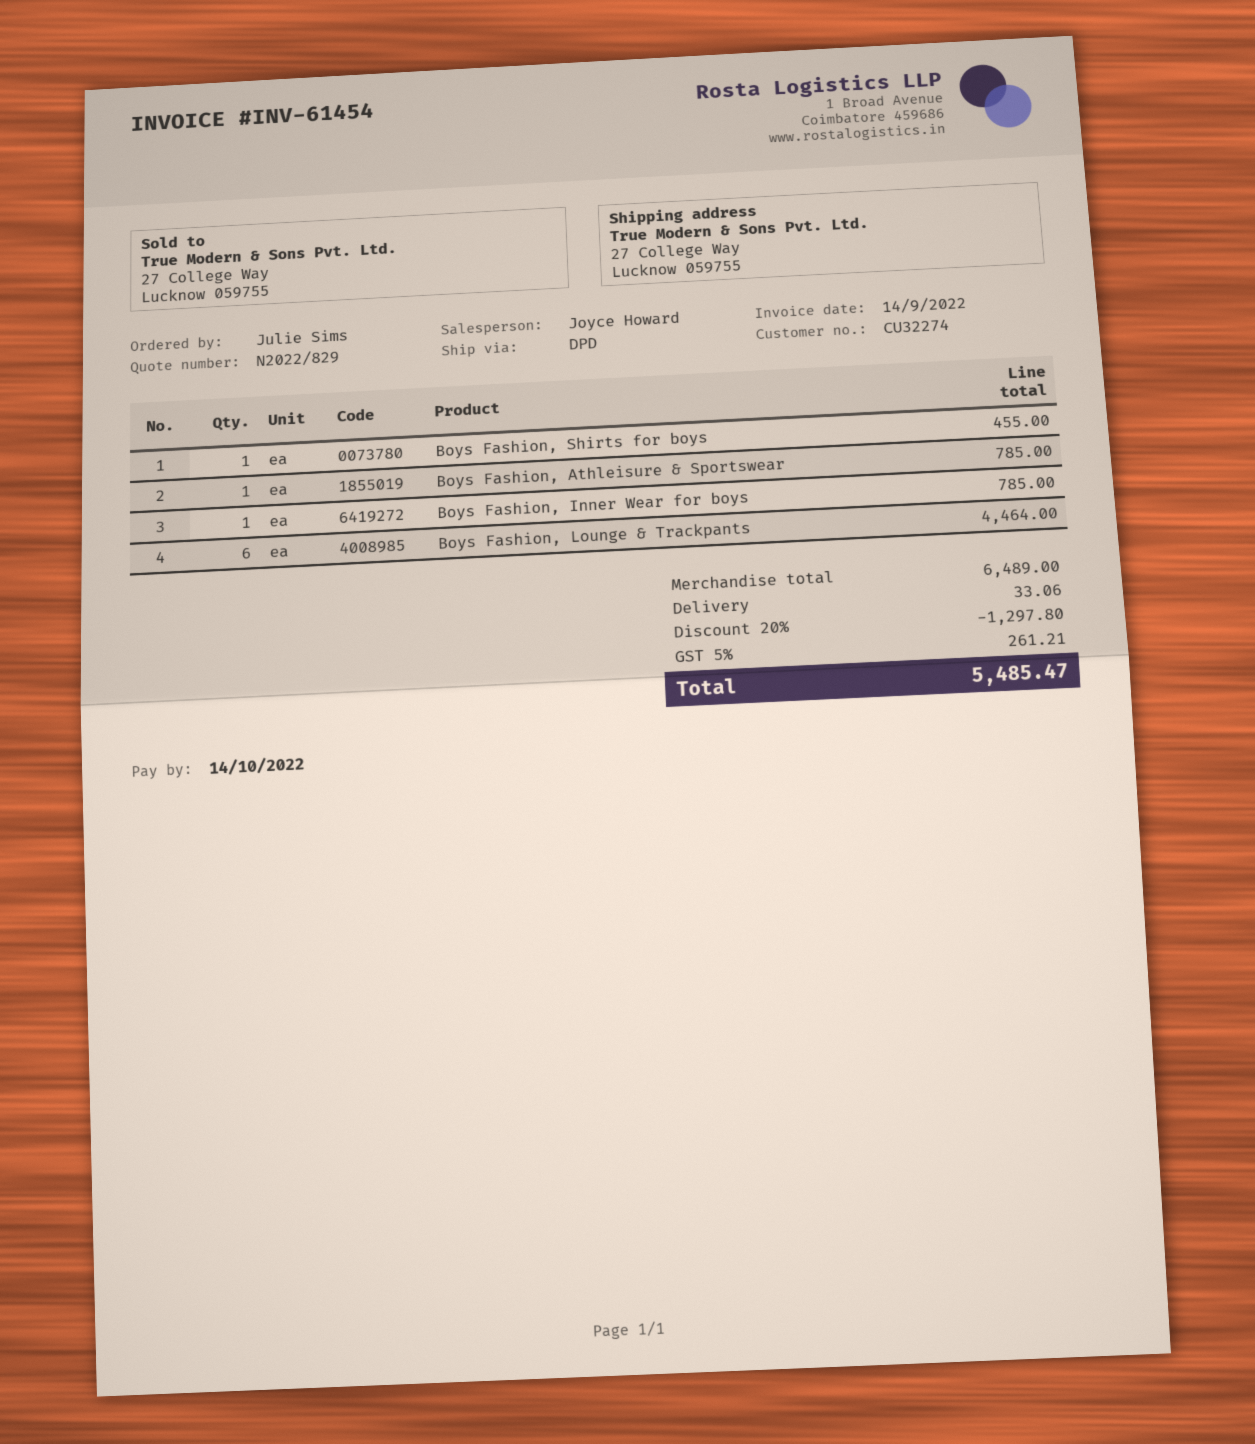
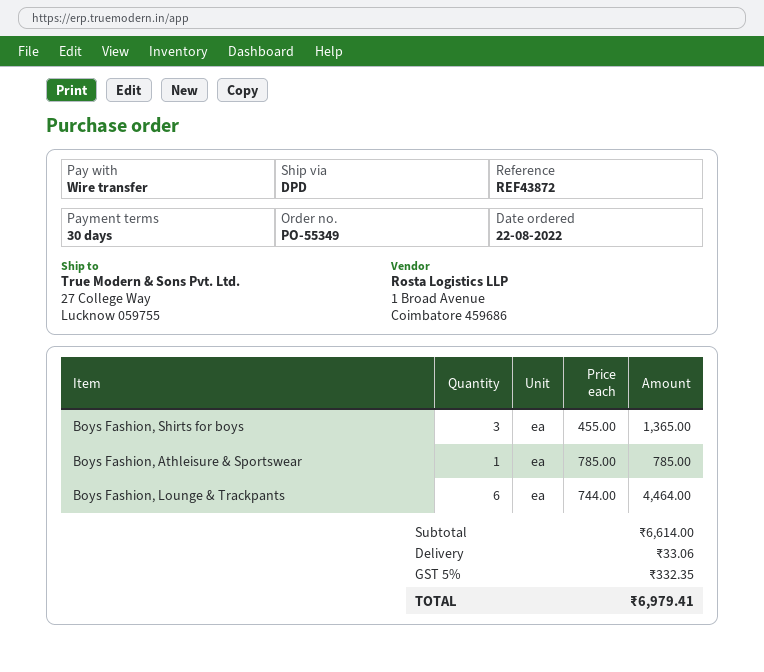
Boys Fashion, Shirts for boys: 1 for 455.00 -> 3 for 1365.00
Boys Fashion, Inner Wear for boys: 1 for 785.00 -> none
subtotal: 6489.00 -> 6614.00
discount: 20% = 1297.80 -> none
tax: 5% = 261.21 -> 5% = 332.35
total: 5485.47 -> 6979.41

